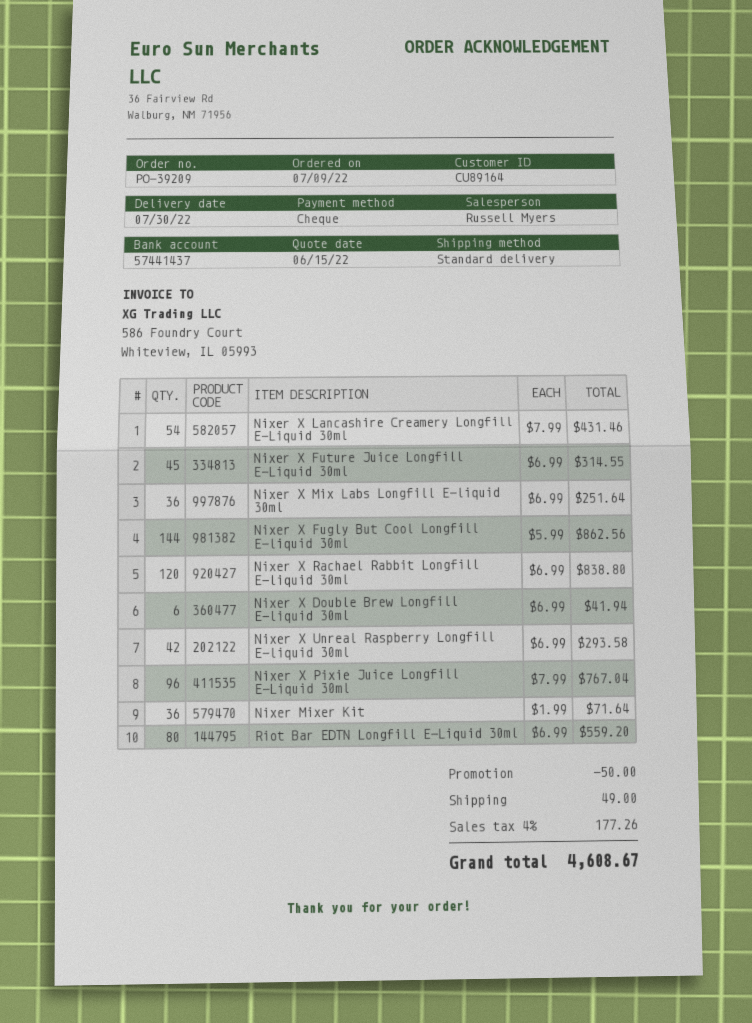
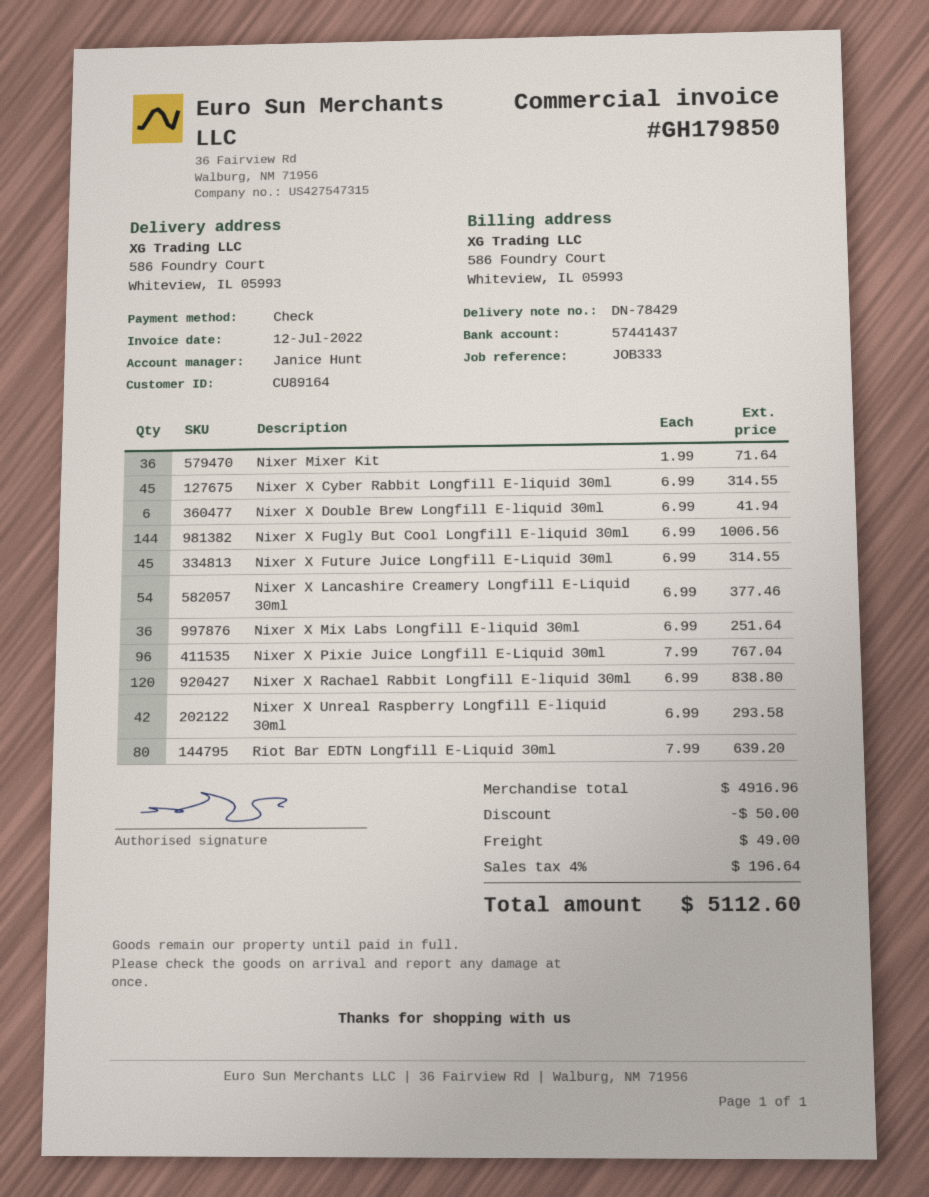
sales rep: Russell Myers -> Janice Hunt
Nixer X Lancashire Creamery Longfill E-Liquid 30ml: 54 x 7.99 = 431.46 -> 54 x 6.99 = 377.46
Nixer X Fugly But Cool Longfill E-liquid 30ml: 144 x 5.99 = 862.56 -> 144 x 6.99 = 1006.56
Riot Bar EDTN Longfill E-Liquid 30ml: 80 x 6.99 = 559.20 -> 80 x 7.99 = 639.20
Nixer X Cyber Rabbit Longfill E-liquid 30ml: none -> 45 x 6.99 = 314.55
tax: 4% = 177.26 -> 4% = 196.64
total: 4608.67 -> 5112.60

